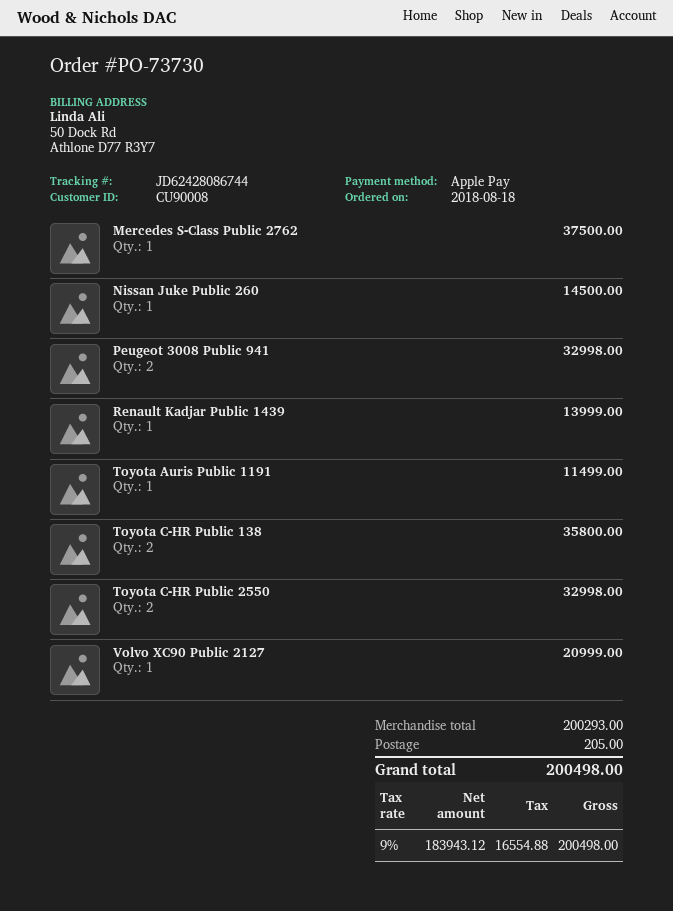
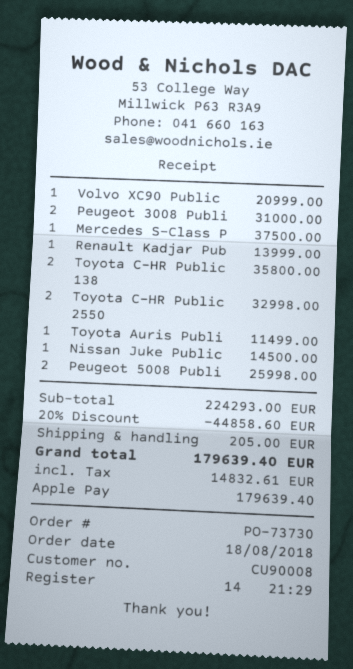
Peugeot 3008 Public 941: 2 for 32998.00 -> 2 for 31000.00
Peugeot 5008 Publi: none -> 2 for 25998.00
subtotal: 200293.00 -> 224293.00
discount: none -> 20% = 44858.60
tax: 16554.88 -> 14832.61
total: 200498.00 -> 179639.40

